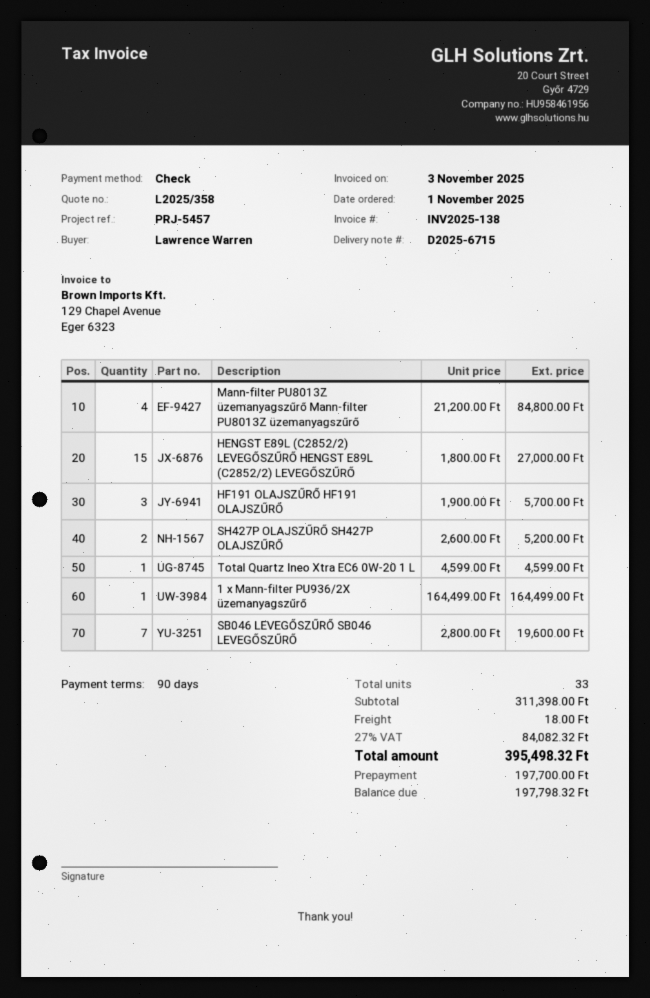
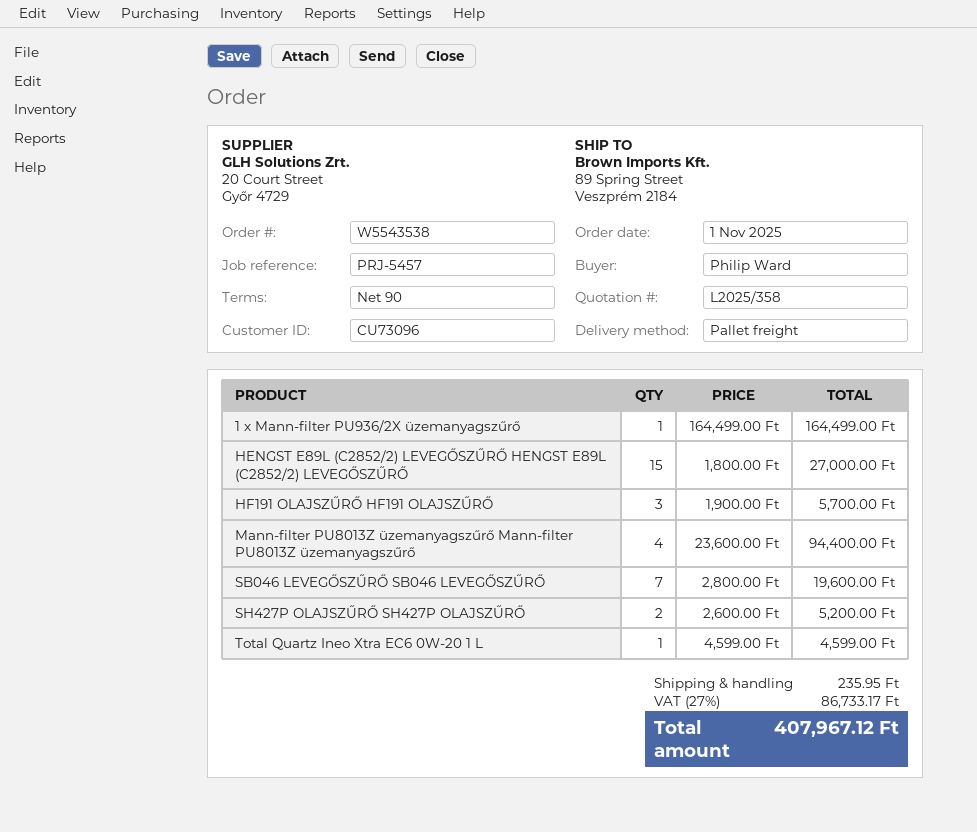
ordered by: Lawrence Warren -> Philip Ward
Mann-filter PU8013Z üzemanyagszűrő Mann-filter PU8013Z üzemanyagszűrő: 4 x 21200.00 = 84800.00 -> 4 x 23600.00 = 94400.00
shipping: 18.00 -> 235.95
tax: 27% = 84082.32 -> 27% = 86733.17
total: 395498.32 -> 407967.12

